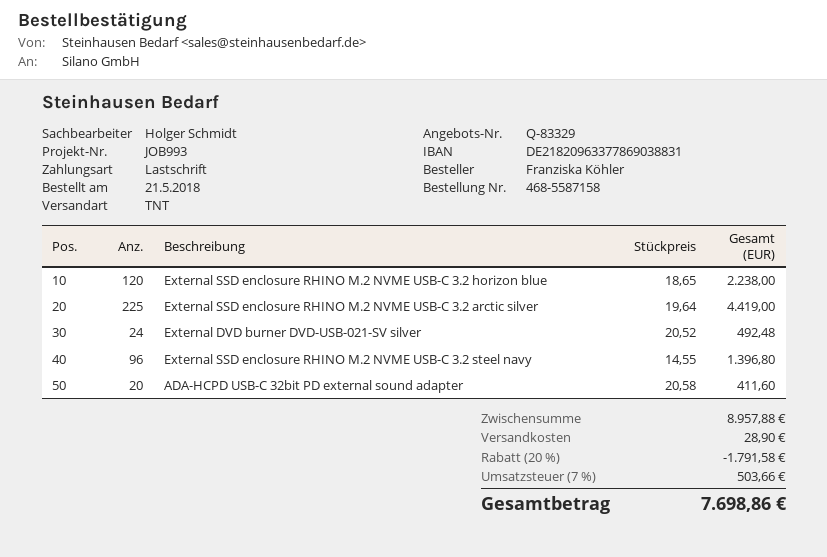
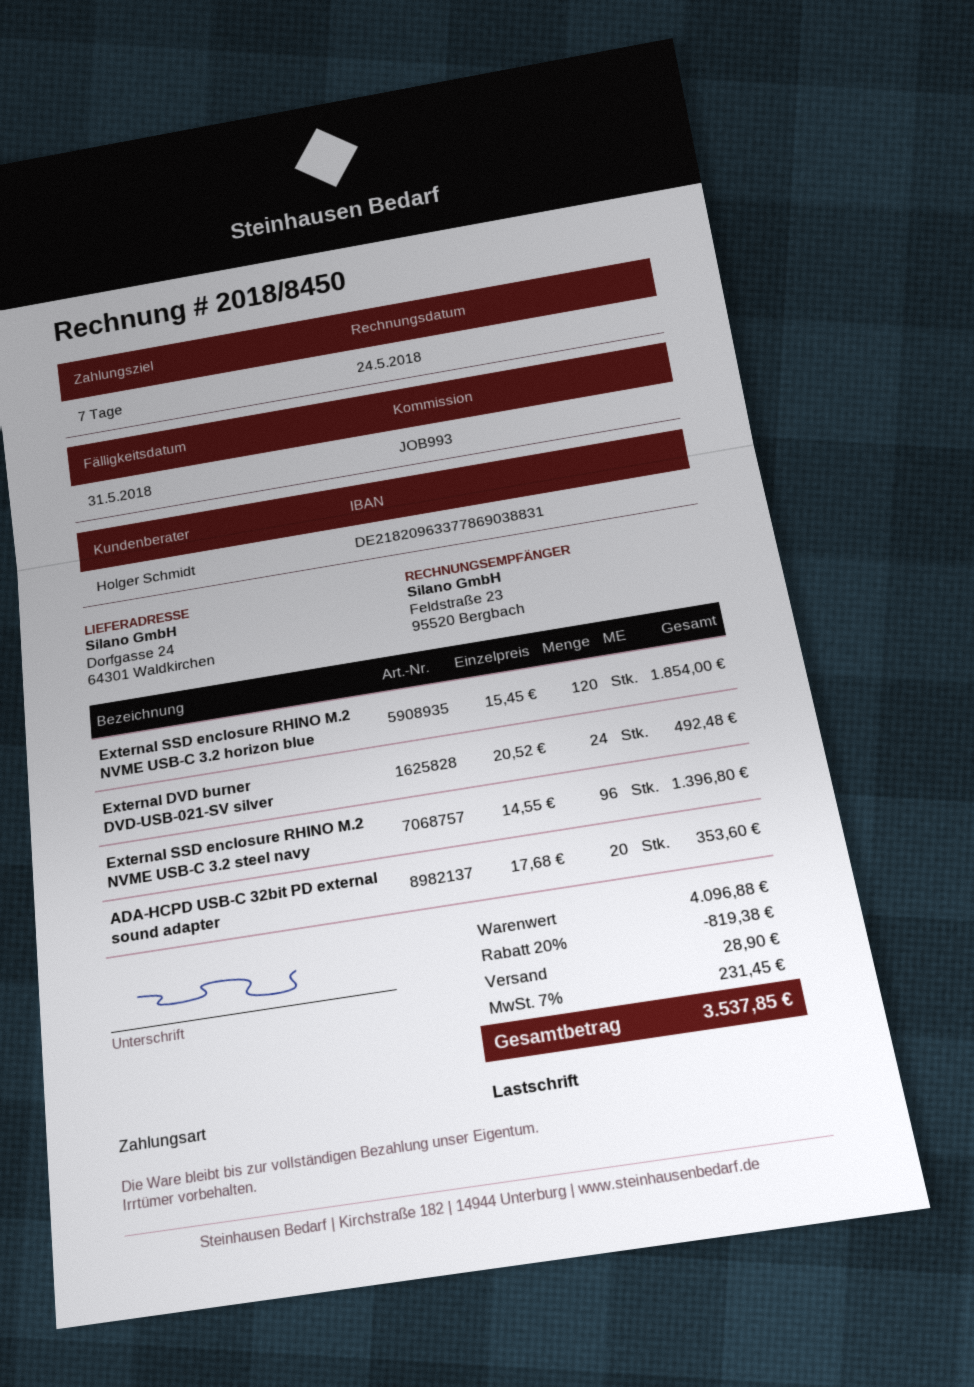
External SSD enclosure RHINO M.2 NVME USB-C 3.2 horizon blue: 120 x 18.65 = 2238.00 -> 120 x 15.45 = 1854.00
External SSD enclosure RHINO M.2 NVME USB-C 3.2 arctic silver: 225 x 19.64 = 4419.00 -> none
ADA-HCPD USB-C 32bit PD external sound adapter: 20 x 20.58 = 411.60 -> 20 x 17.68 = 353.60
subtotal: 8957.88 -> 4096.88
discount: 20% = 1791.58 -> 20% = 819.38
tax: 7% = 503.66 -> 7% = 231.45
total: 7698.86 -> 3537.85

